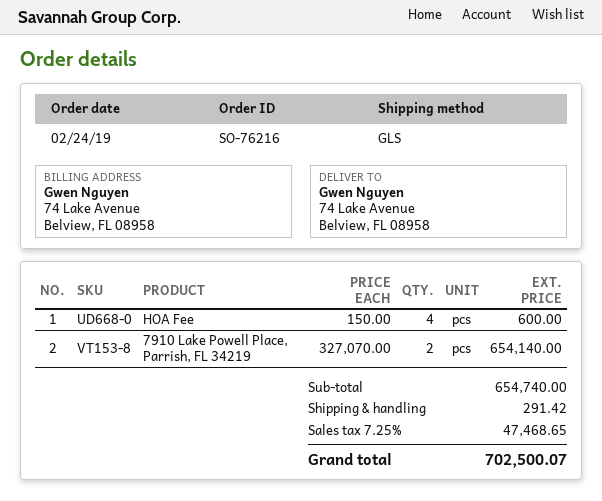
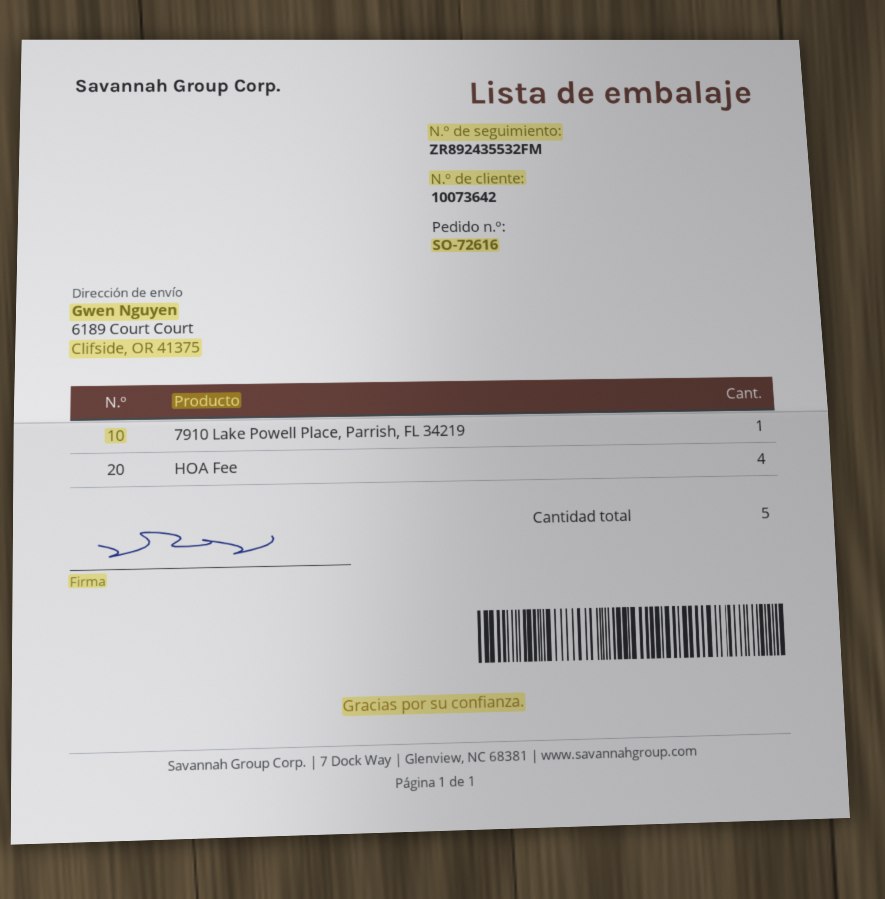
order number: SO-76216 -> SO-72616
ship to: 74 Lake Avenue, Belview, FL 08958 -> 6189 Court Court, Clifside, OR 41375
7910 Lake Powell Place, Parrish, FL 34219: 2 -> 1

